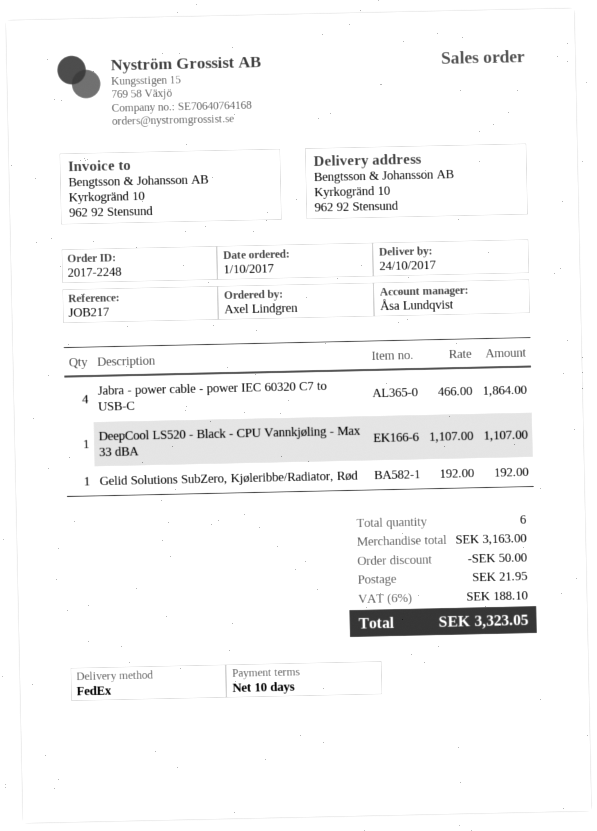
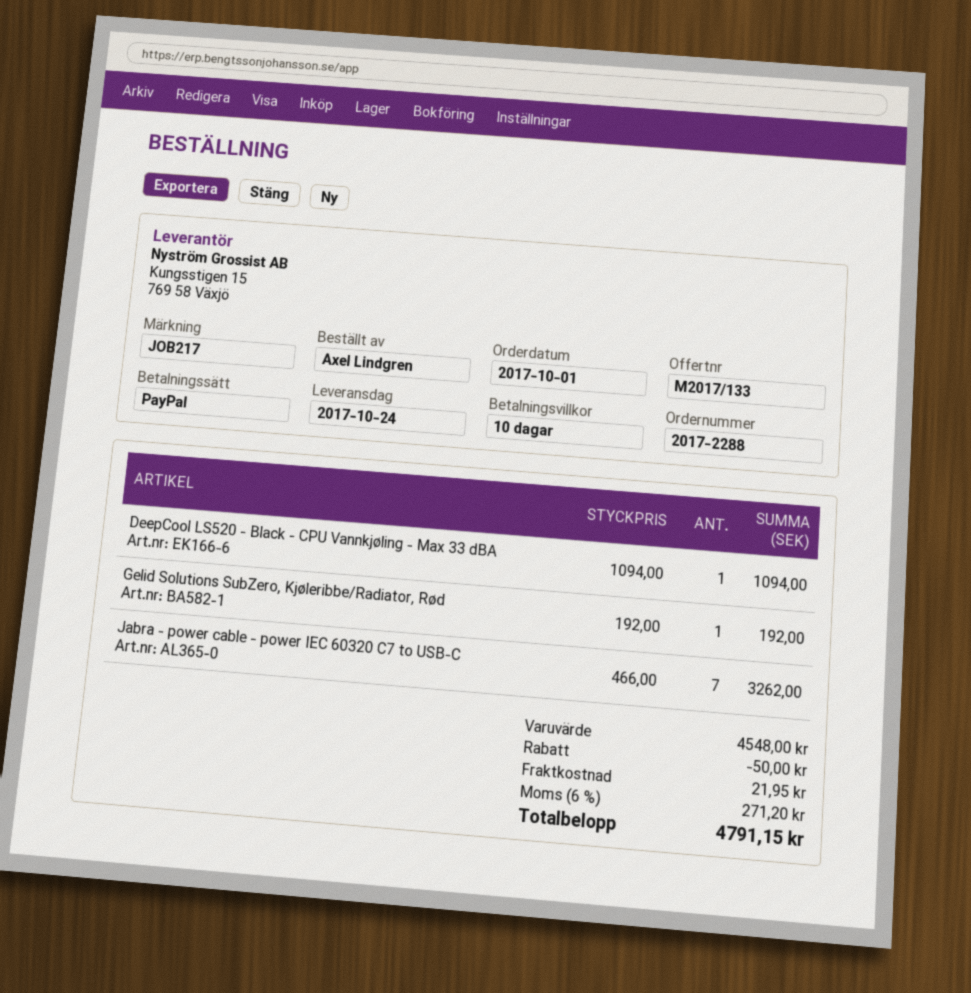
order number: 2017-2248 -> 2017-2288
Jabra - power cable - power IEC 60320 C7 to USB-C: 4 x 466.00 = 1864.00 -> 7 x 466.00 = 3262.00
DeepCool LS520 - Black - CPU Vannkjøling - Max 33 dBA: 1 x 1107.00 = 1107.00 -> 1 x 1094.00 = 1094.00
subtotal: 3163.00 -> 4548.00
tax: 6% = 188.10 -> 6% = 271.20
total: 3323.05 -> 4791.15

